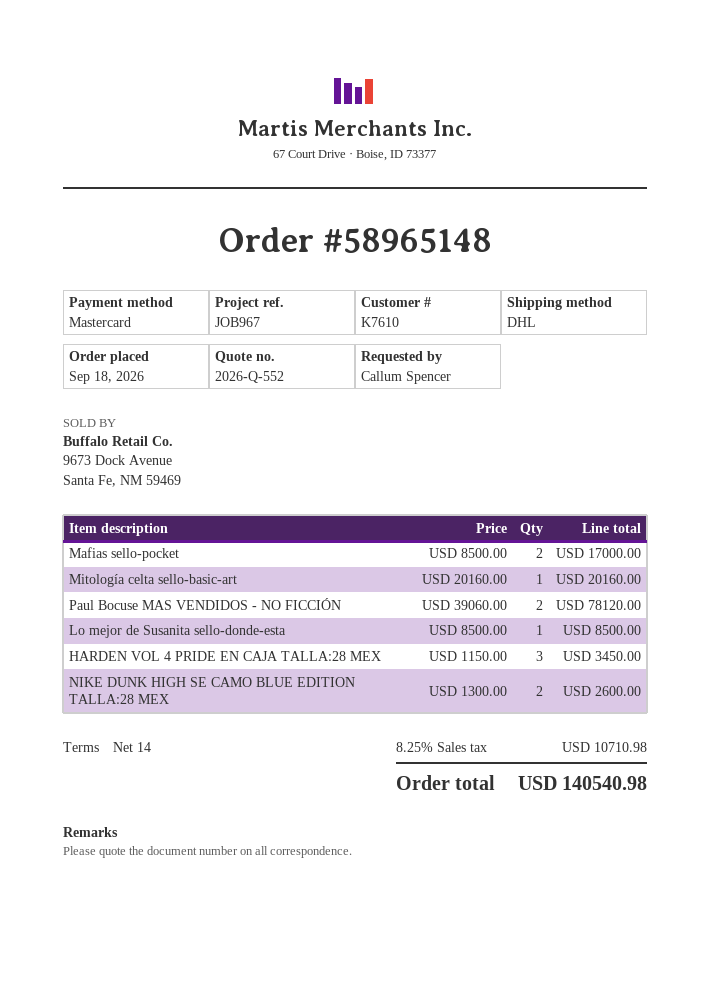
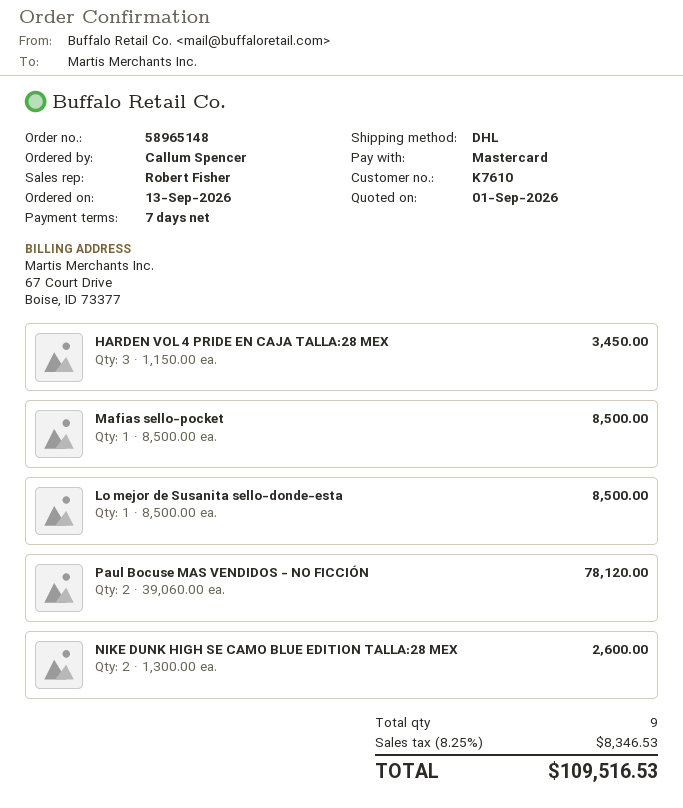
order date: 2026-09-18 -> 2026-09-13
payment terms: 14 days -> 7 days
Mafias sello-pocket: 2 x 8500.00 = 17000.00 -> 1 x 8500.00 = 8500.00
Mitología celta sello-basic-art: 1 x 20160.00 = 20160.00 -> none
tax: 8.25% = 10710.98 -> 8.25% = 8346.53
total: 140540.98 -> 109516.53

